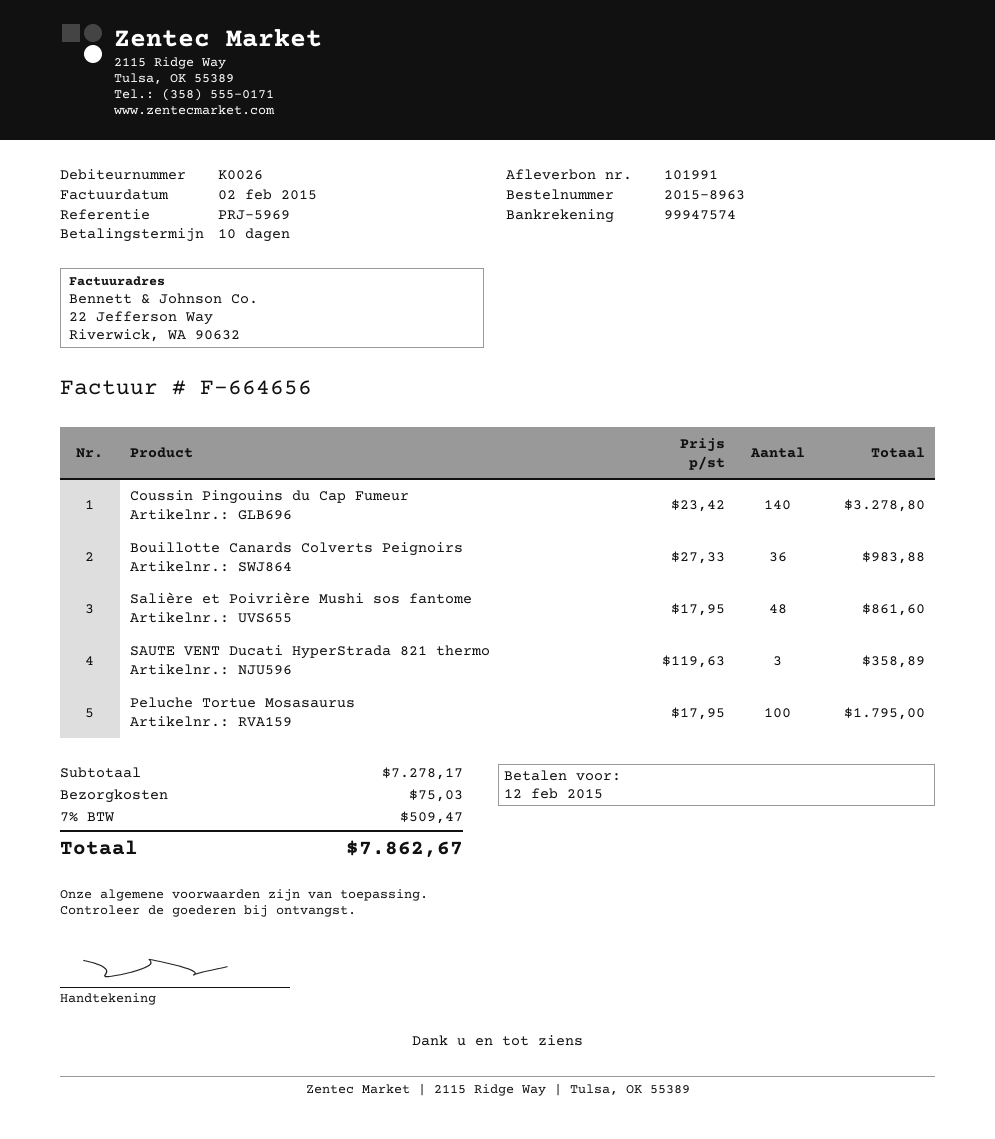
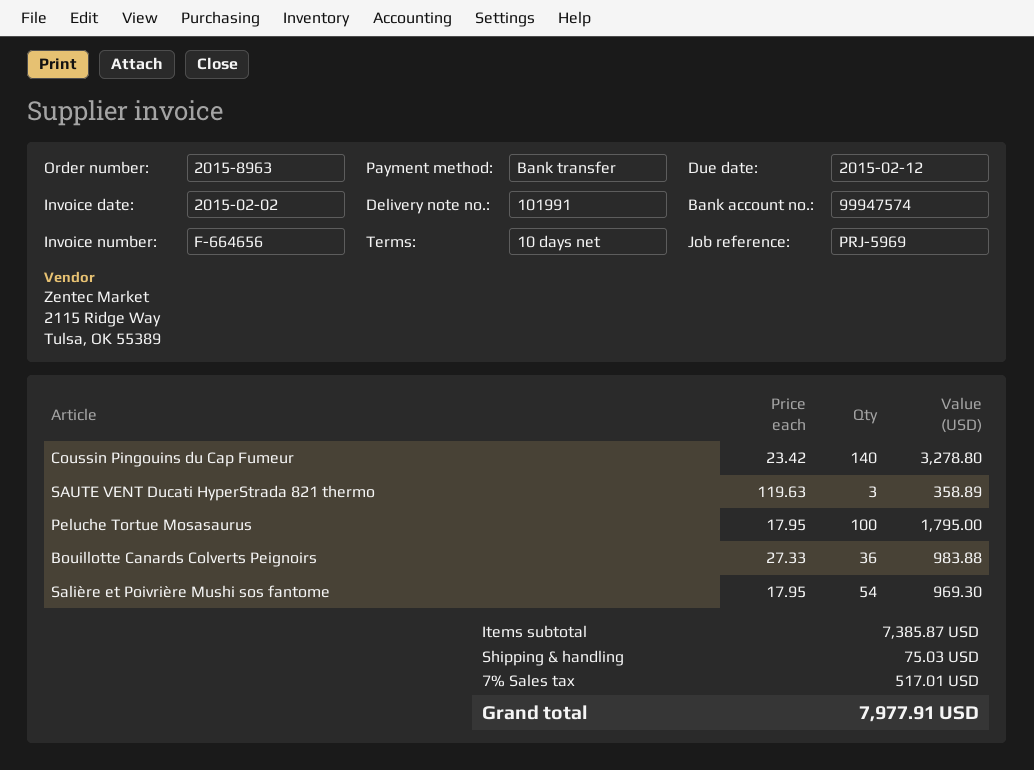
Salière et Poivrière Mushi sos fantome: 48 x 17.95 = 861.60 -> 54 x 17.95 = 969.30
subtotal: 7278.17 -> 7385.87
tax: 7% = 509.47 -> 7% = 517.01
total: 7862.67 -> 7977.91

